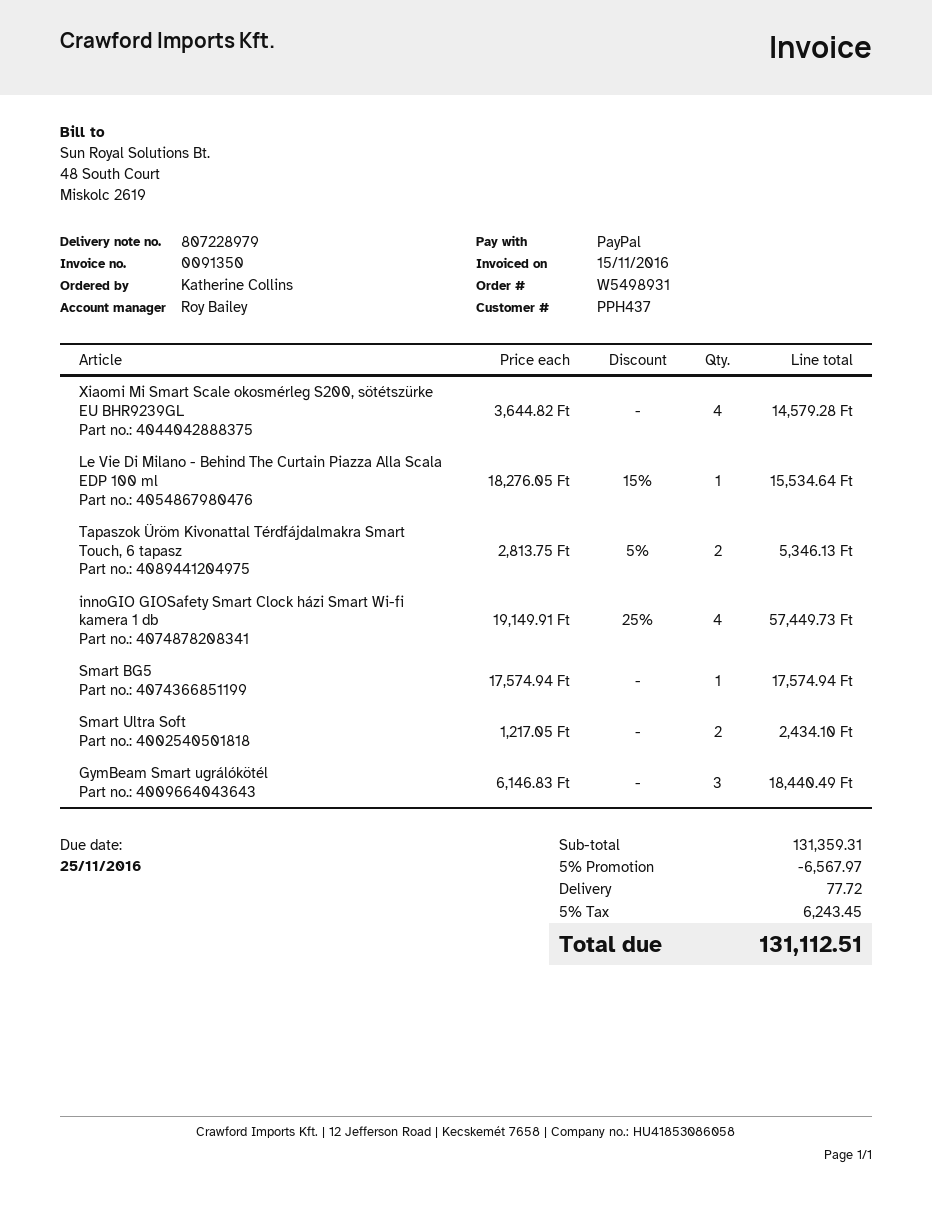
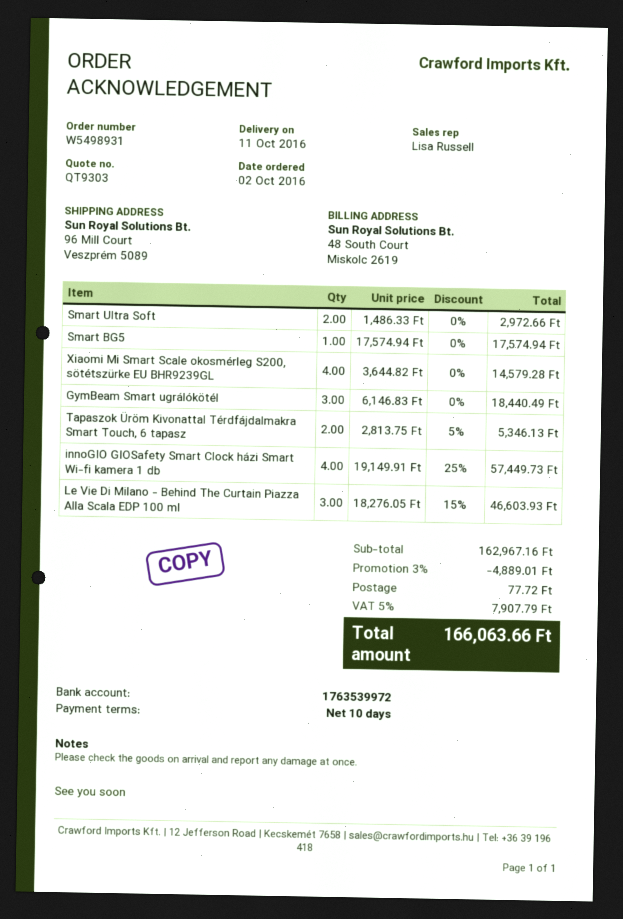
sales rep: Roy Bailey -> Lisa Russell
Le Vie Di Milano - Behind The Curtain Piazza Alla Scala EDP 100 ml: 1 x 18276.05 - 15% = 15534.64 -> 3 x 18276.05 - 15% = 46603.93
Smart Ultra Soft: 2 x 1217.05 = 2434.10 -> 2 x 1486.33 = 2972.66
subtotal: 131359.31 -> 162967.16
discount: 5% = 6567.97 -> 3% = 4889.01
tax: 5% = 6243.45 -> 5% = 7907.79
total: 131112.51 -> 166063.66

